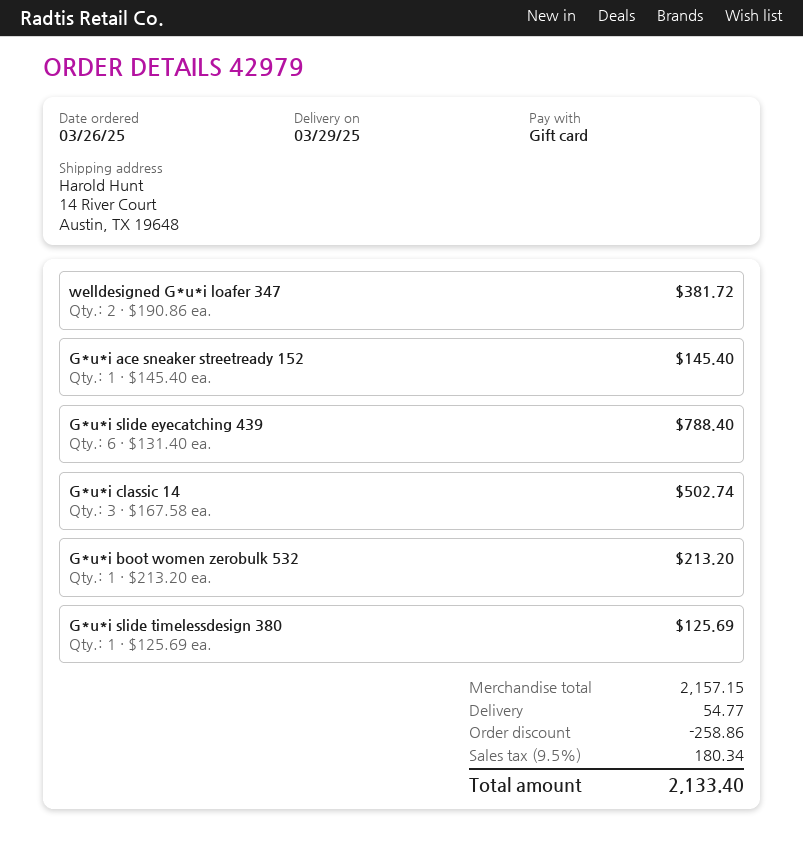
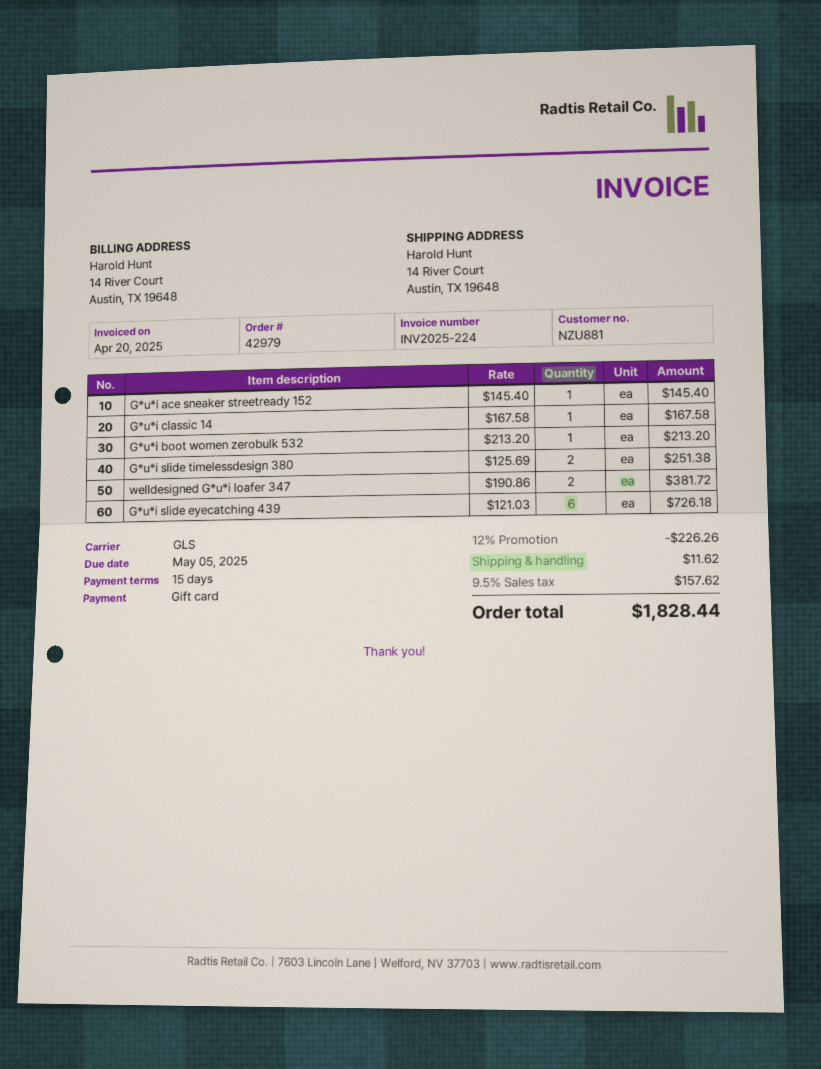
G*u*i slide eyecatching 439: 6 x 131.40 = 788.40 -> 6 x 121.03 = 726.18
G*u*i classic 14: 3 x 167.58 = 502.74 -> 1 x 167.58 = 167.58
G*u*i slide timelessdesign 380: 1 x 125.69 = 125.69 -> 2 x 125.69 = 251.38
discount: 258.86 -> 226.26
shipping: 54.77 -> 11.62
tax: 9.5% = 180.34 -> 9.5% = 157.62
total: 2133.40 -> 1828.44

